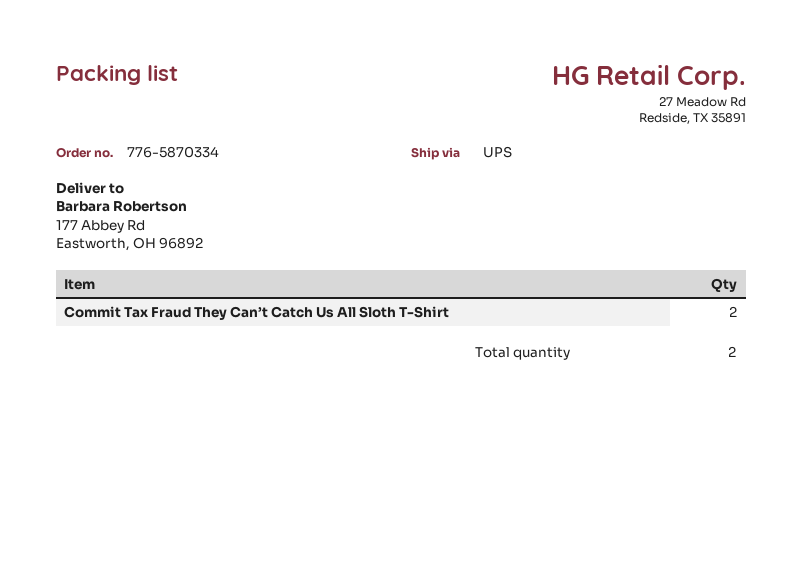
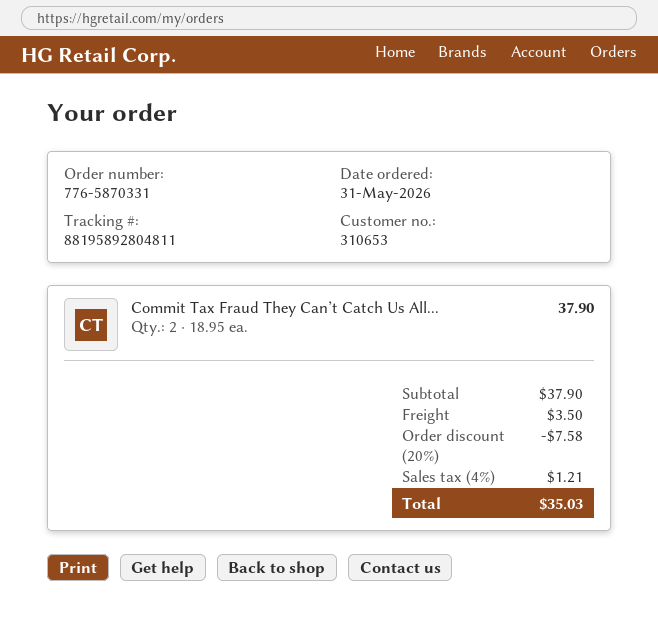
order number: 776-5870334 -> 776-5870331

